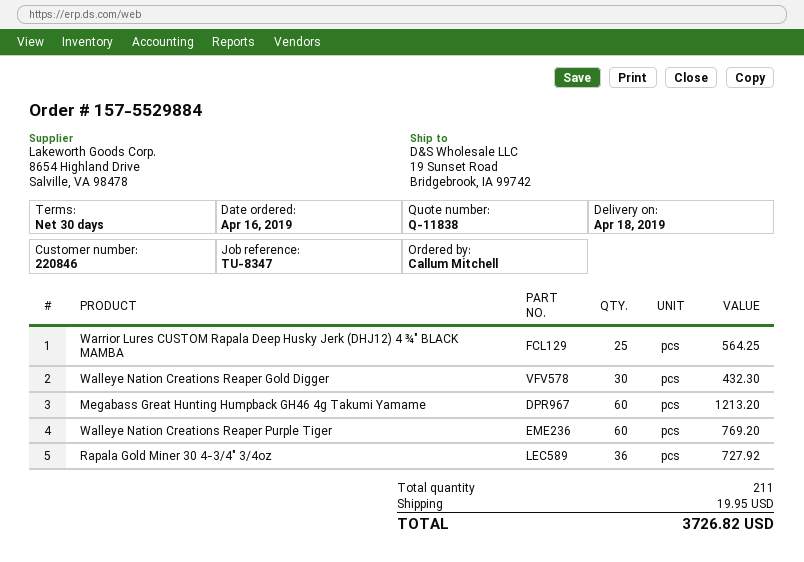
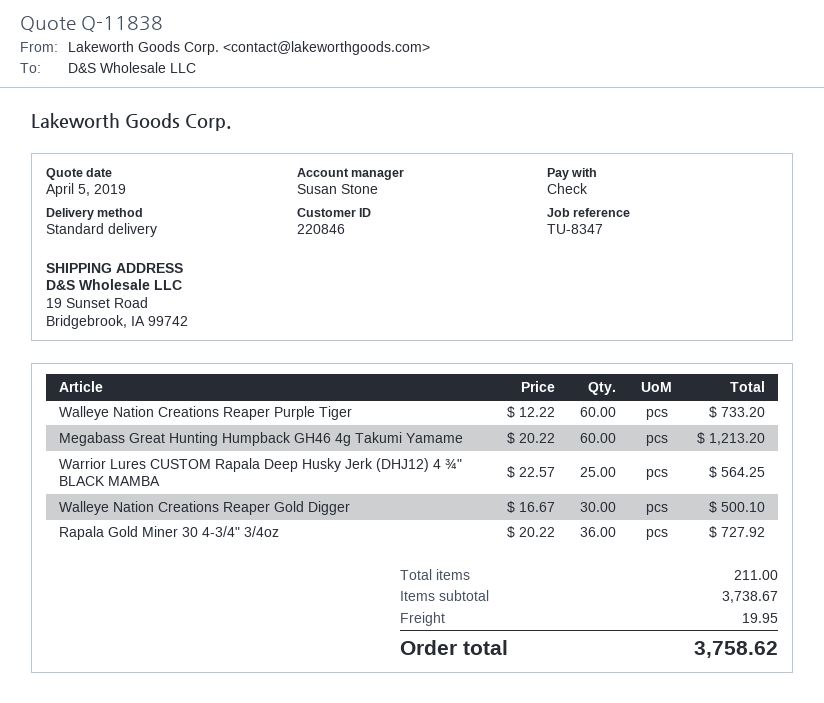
Walleye Nation Creations Reaper Gold Digger: 30 for 432.30 -> 30 for 500.10
Walleye Nation Creations Reaper Purple Tiger: 60 for 769.20 -> 60 for 733.20
total: 3726.82 -> 3758.62

